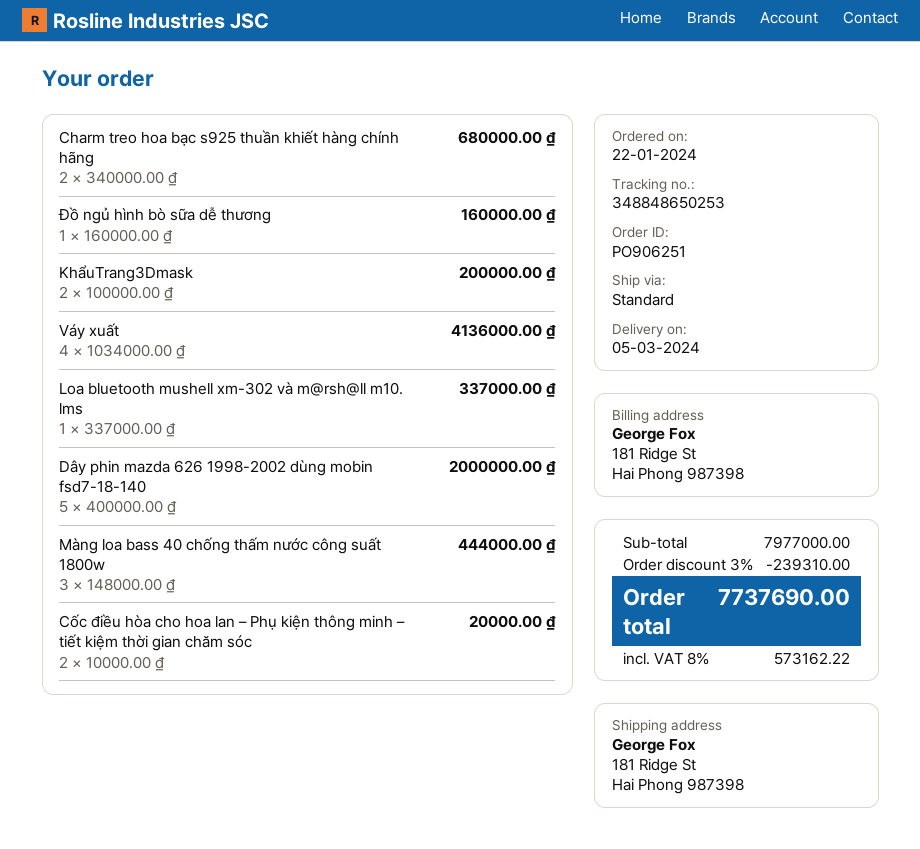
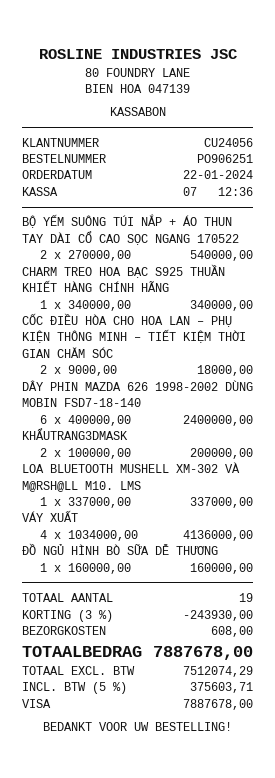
Charm treo hoa bạc s925 thuần khiết hàng chính hãng: 2 x 340000.00 = 680000.00 -> 1 x 340000.00 = 340000.00
Dây phin mazda 626 1998-2002 dùng mobin fsd7-18-140: 5 x 400000.00 = 2000000.00 -> 6 x 400000.00 = 2400000.00
Màng loa bass 40 chống thấm nước công suất 1800w: 3 x 148000.00 = 444000.00 -> none
Cốc điều hòa cho hoa lan – Phụ kiện thông minh – tiết kiệm thời gian chăm sóc: 2 x 10000.00 = 20000.00 -> 2 x 9000.00 = 18000.00
BỘ YẾM SUÔNG TÚI NẮP + ÁO THUN TAY DÀI CỔ CAO SỌC NGANG 170522: none -> 2 x 270000.00 = 540000.00
discount: 3% = 239310.00 -> 3% = 243930.00
shipping: none -> 608.00
tax: 8% = 573162.22 -> 5% = 375603.71
total: 7737690.00 -> 7887678.00

